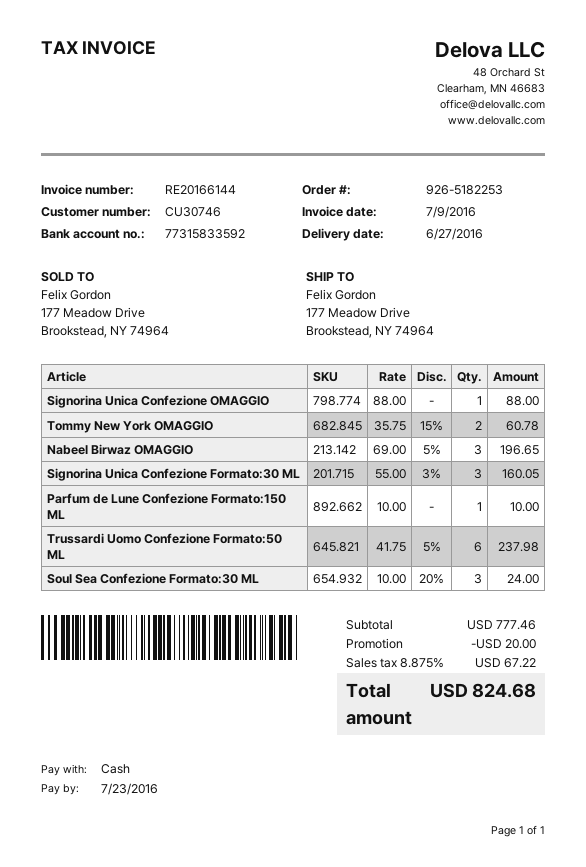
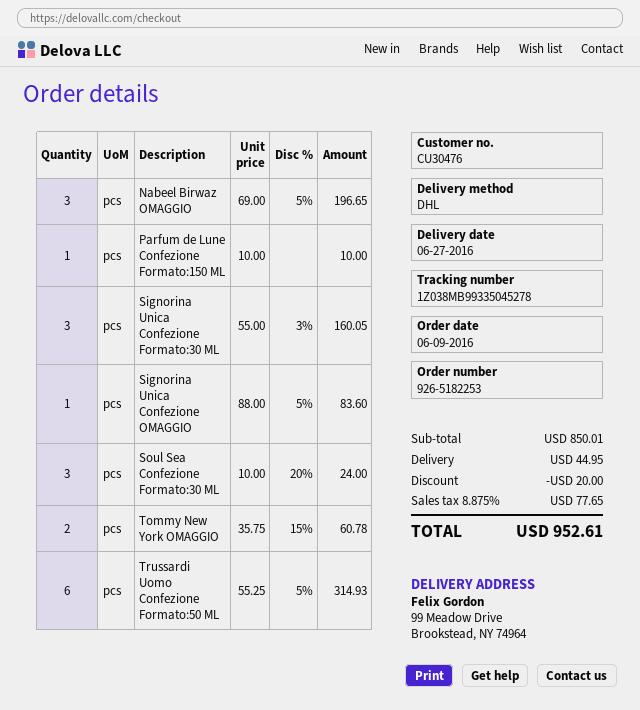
customer number: CU30746 -> CU30476
ship to: 177 Meadow Drive, Brookstead, NY 74964 -> 99 Meadow Drive, Brookstead, NY 74964
Signorina Unica Confezione OMAGGIO: 1 x 88.00 = 88.00 -> 1 x 88.00 - 5% = 83.60
Trussardi Uomo Confezione Formato:50 ML: 6 x 41.75 - 5% = 237.98 -> 6 x 55.25 - 5% = 314.93
subtotal: 777.46 -> 850.01
shipping: none -> 44.95
tax: 8.875% = 67.22 -> 8.875% = 77.65
total: 824.68 -> 952.61

